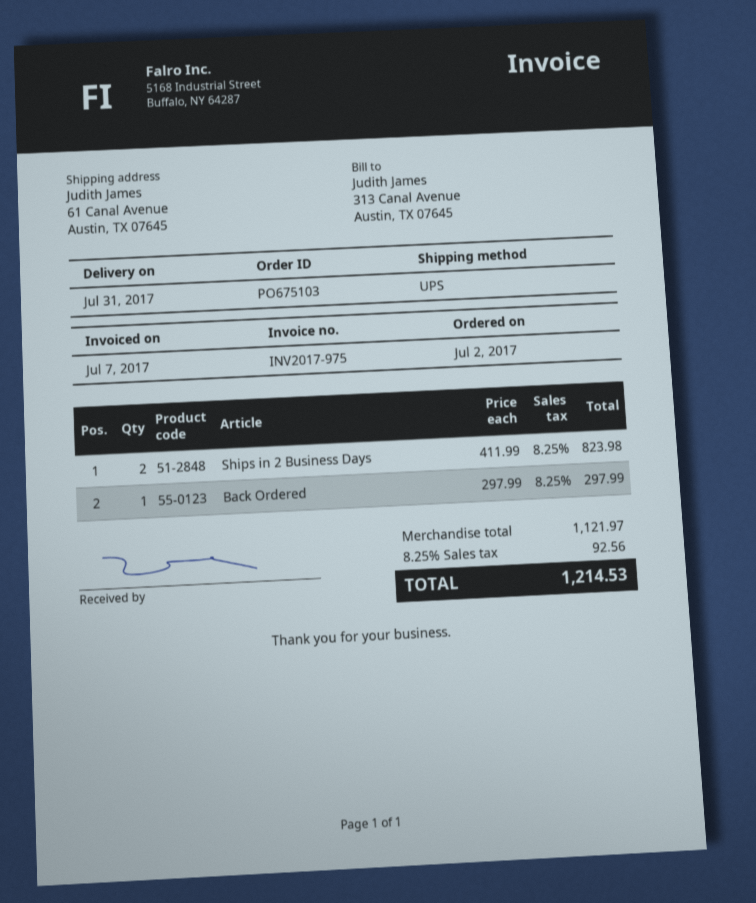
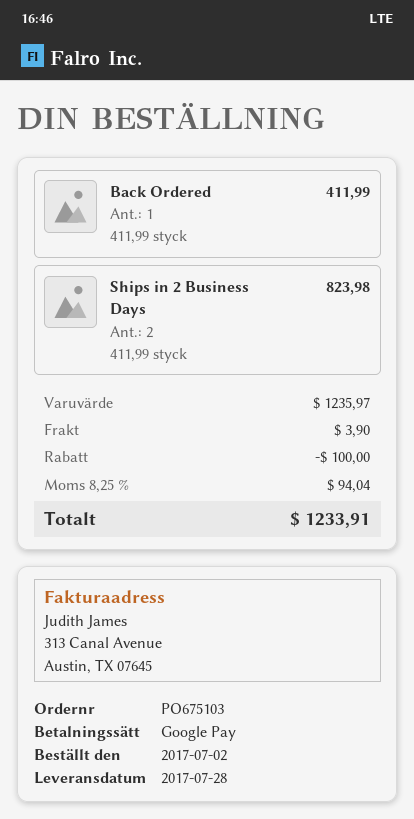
delivery date: 2017-07-31 -> 2017-07-28
Back Ordered: 1 x 297.99 = 297.99 -> 1 x 411.99 = 411.99
subtotal: 1121.97 -> 1235.97
discount: none -> 100.00
shipping: none -> 3.90
tax: 8.25% = 92.56 -> 8.25% = 94.04
total: 1214.53 -> 1233.91

